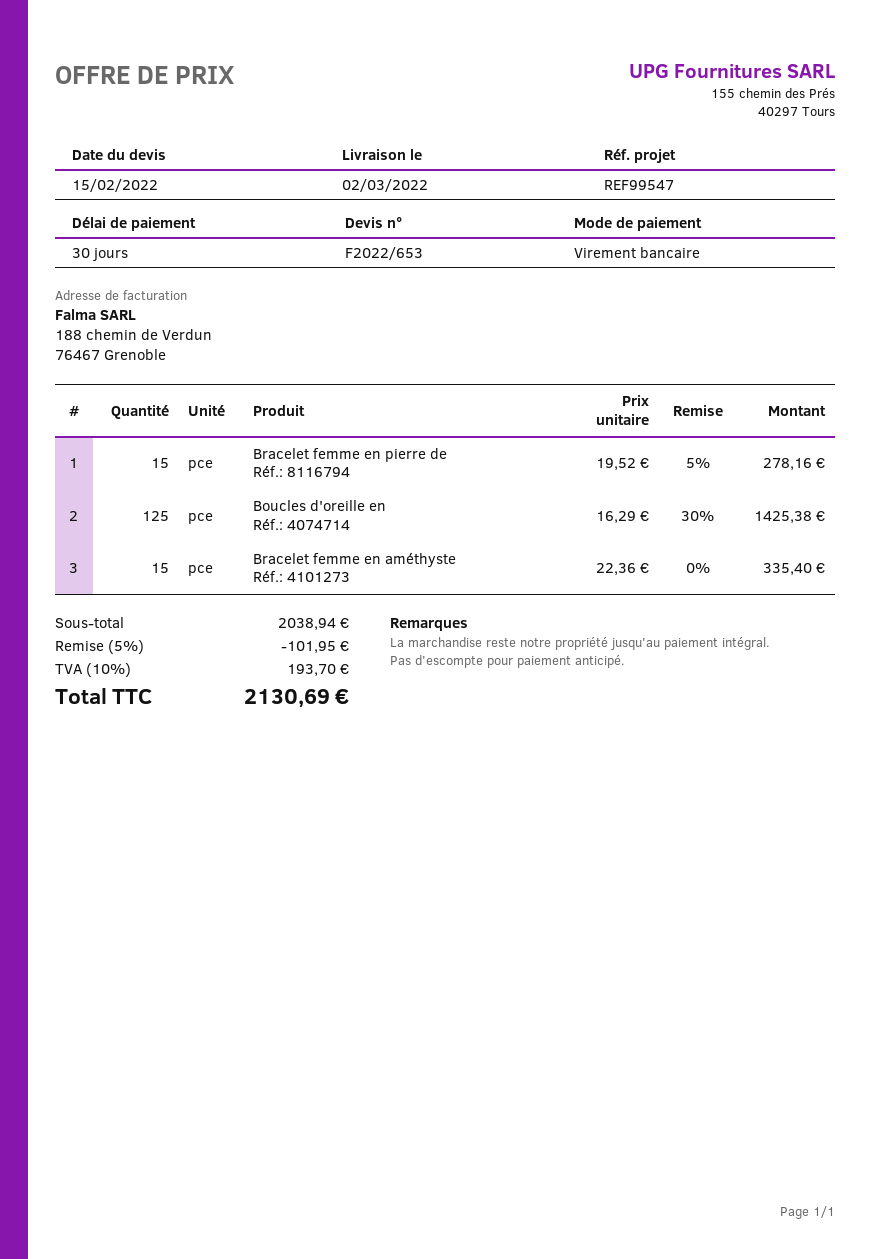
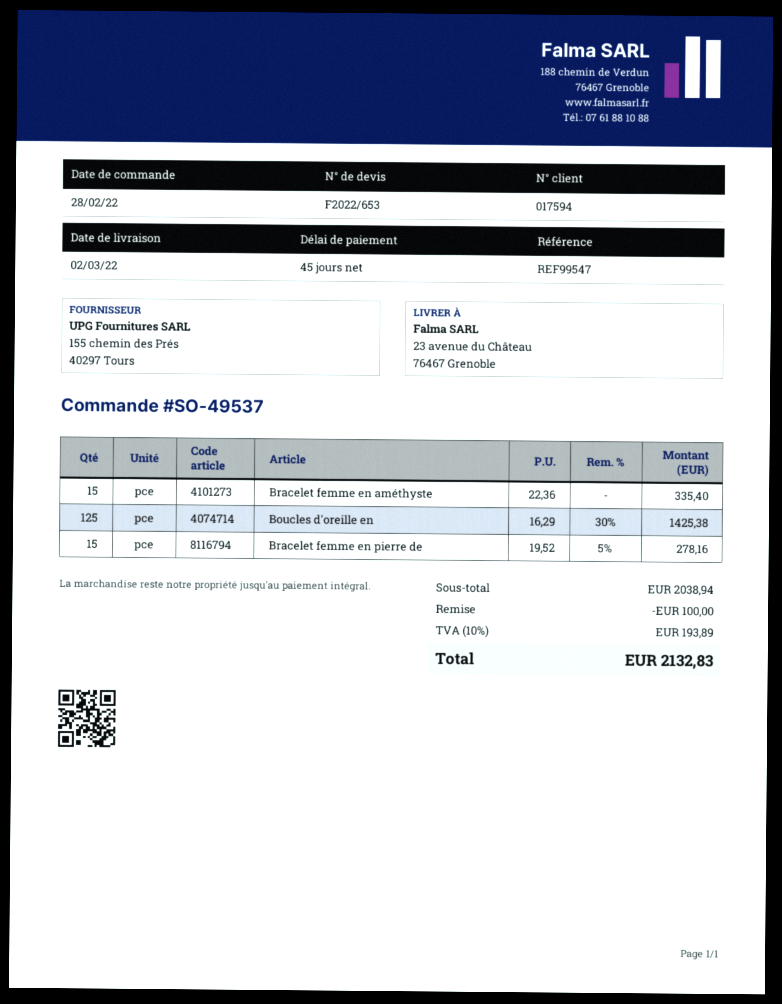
payment terms: 30 days -> 45 days
discount: 101.95 -> 100.00
tax: 10% = 193.70 -> 10% = 193.89
total: 2130.69 -> 2132.83

